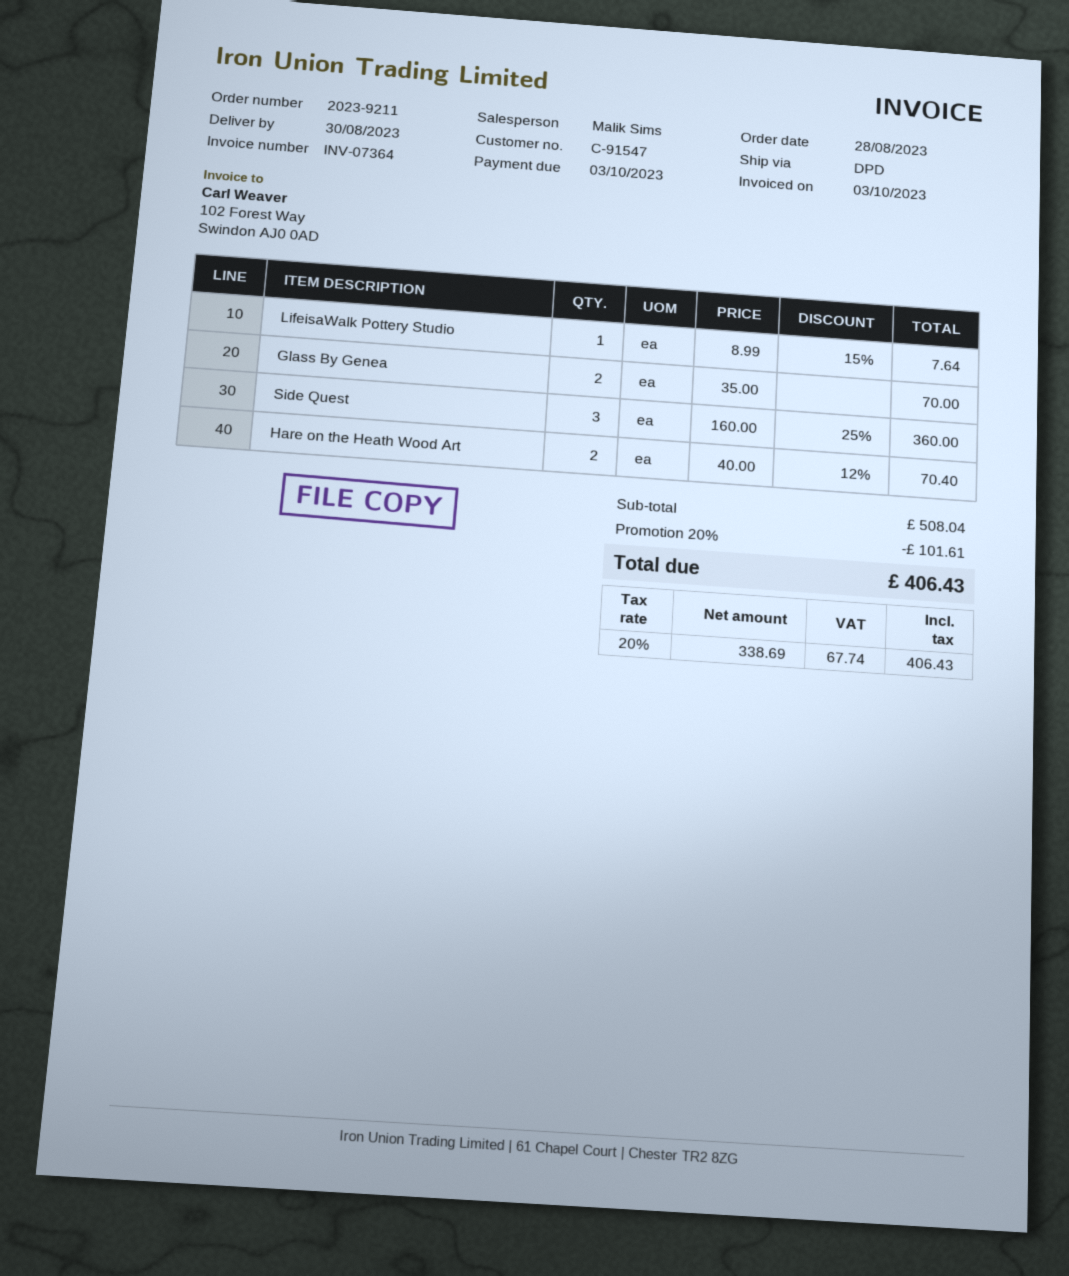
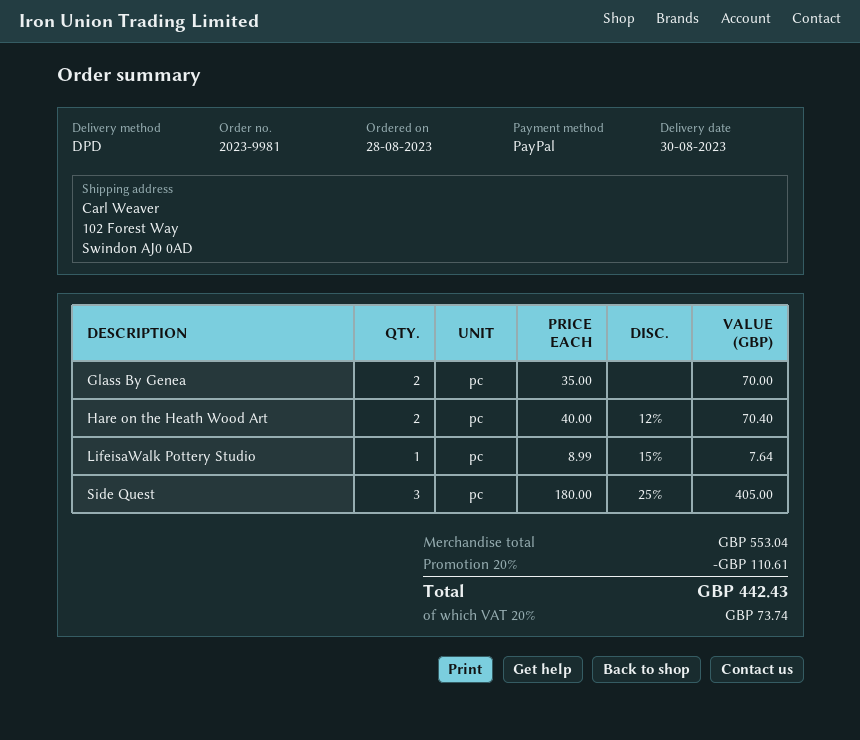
order number: 2023-9211 -> 2023-9981
Side Quest: 3 x 160.00 - 25% = 360.00 -> 3 x 180.00 - 25% = 405.00
subtotal: 508.04 -> 553.04
discount: 20% = 101.61 -> 20% = 110.61
tax: 20% = 67.74 -> 20% = 73.74
total: 406.43 -> 442.43

